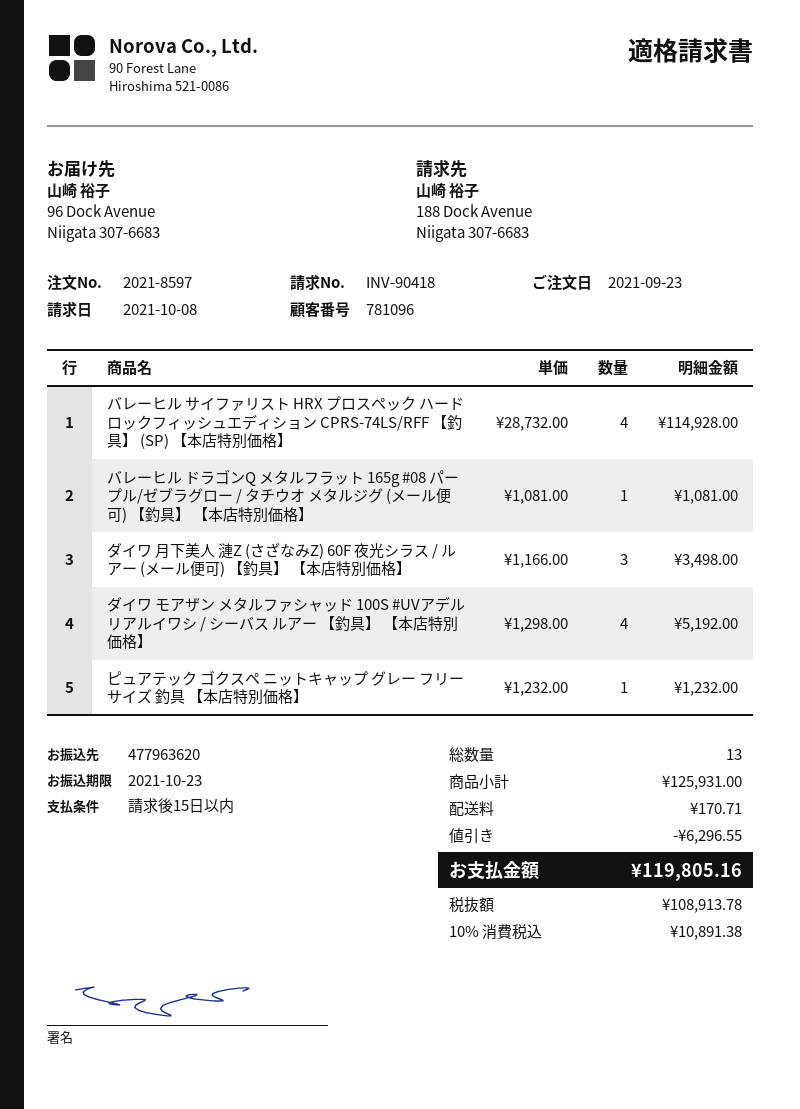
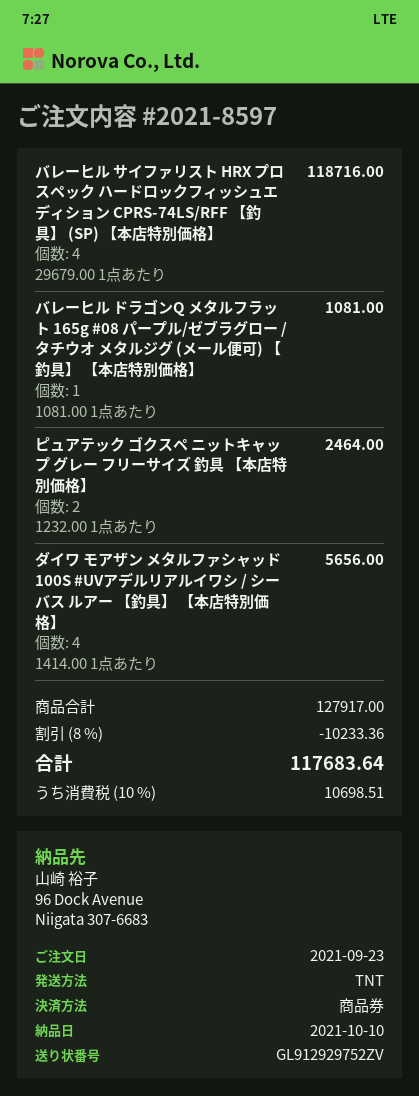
バレーヒル サイファリスト HRX プロスペック ハードロックフィッシュエディション CPRS-74LS/RFF 【釣具】 (SP) 【本店特別価格】: 4 x 28732.00 = 114928.00 -> 4 x 29679.00 = 118716.00
ダイワ 月下美人 漣Z (さざなみZ) 60F 夜光シラス / ルアー (メール便可) 【釣具】 【本店特別価格】: 3 x 1166.00 = 3498.00 -> none
ダイワ モアザン メタルファシャッド 100S #UVアデルリアルイワシ / シーバス ルアー 【釣具】 【本店特別価格】: 4 x 1298.00 = 5192.00 -> 4 x 1414.00 = 5656.00
ピュアテック ゴクスペ ニットキャップ グレー フリーサイズ 釣具 【本店特別価格】: 1 x 1232.00 = 1232.00 -> 2 x 1232.00 = 2464.00
subtotal: 125931.00 -> 127917.00
discount: 6296.55 -> 10233.36
shipping: 170.71 -> none
tax: 10% = 10891.38 -> 10% = 10698.51
total: 119805.16 -> 117683.64

